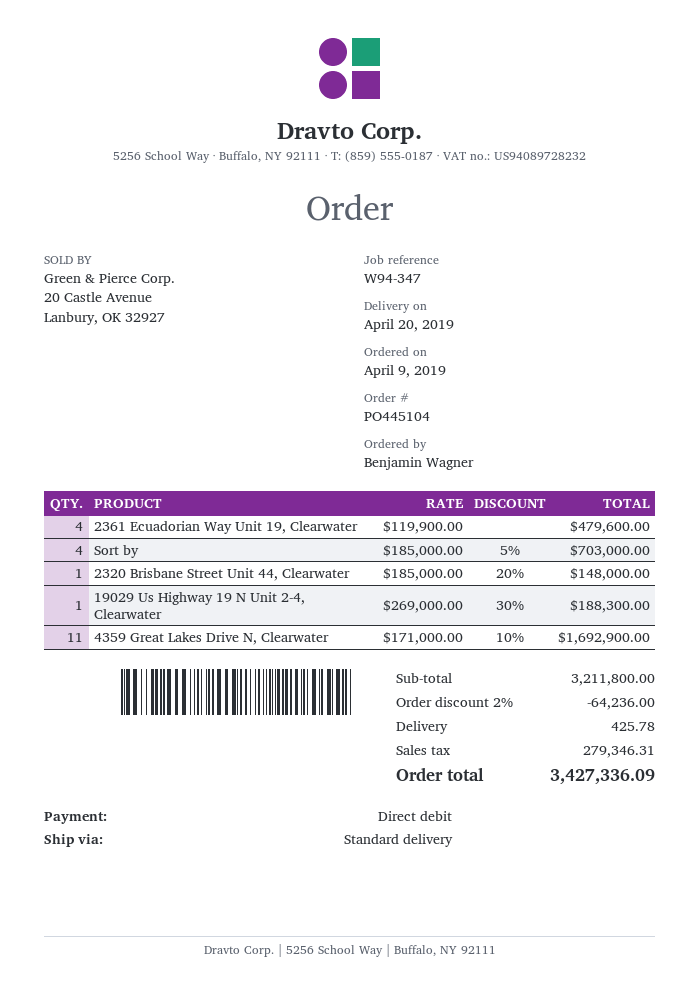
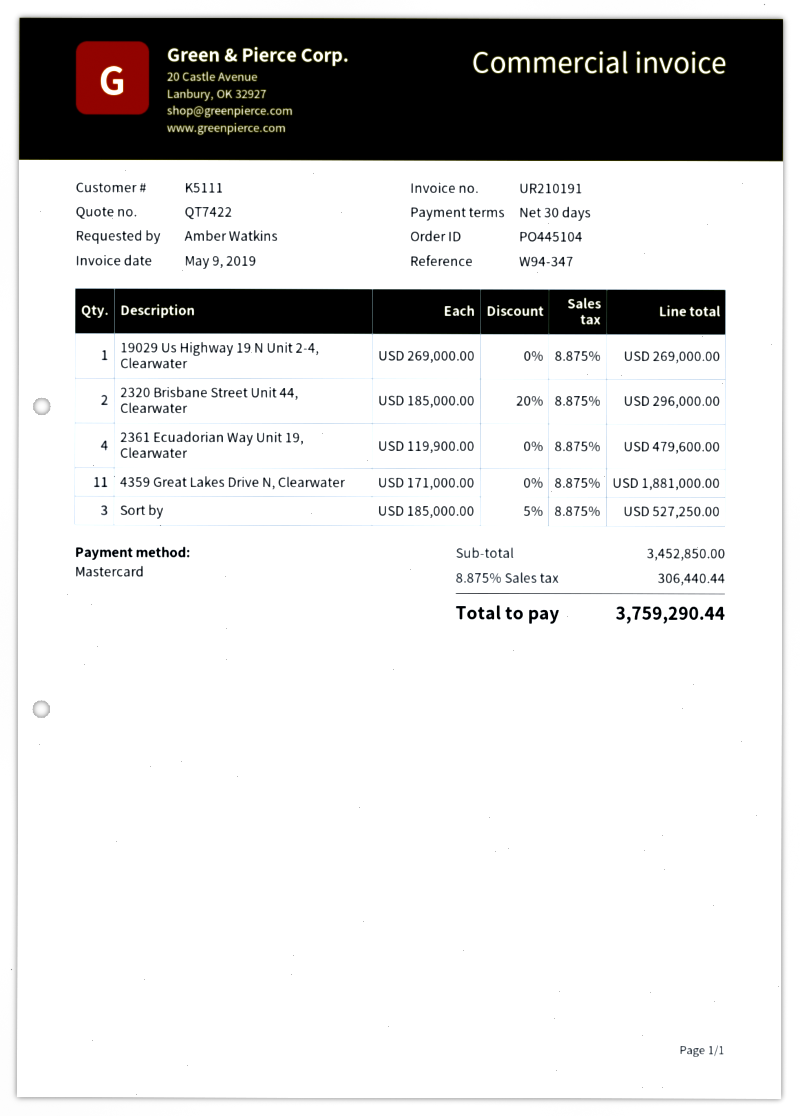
ordered by: Benjamin Wagner -> Amber Watkins
payment method: direct debit -> Mastercard
Sort by: 4 x 185000.00 - 5% = 703000.00 -> 3 x 185000.00 - 5% = 527250.00
2320 Brisbane Street Unit 44, Clearwater: 1 x 185000.00 - 20% = 148000.00 -> 2 x 185000.00 - 20% = 296000.00
19029 Us Highway 19 N Unit 2-4, Clearwater: 1 x 269000.00 - 30% = 188300.00 -> 1 x 269000.00 = 269000.00
4359 Great Lakes Drive N, Clearwater: 11 x 171000.00 - 10% = 1692900.00 -> 11 x 171000.00 = 1881000.00
subtotal: 3211800.00 -> 3452850.00
discount: 2% = 64236.00 -> none
shipping: 425.78 -> none
tax: 279346.31 -> 306440.44
total: 3427336.09 -> 3759290.44

